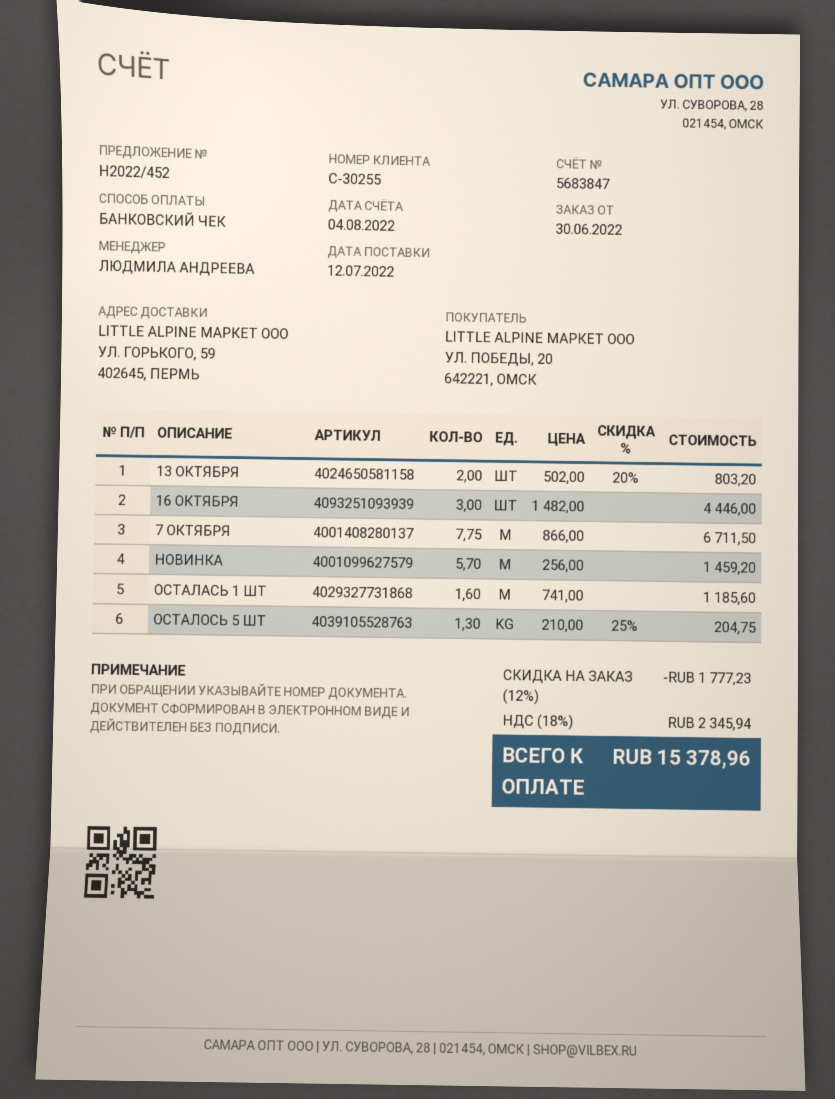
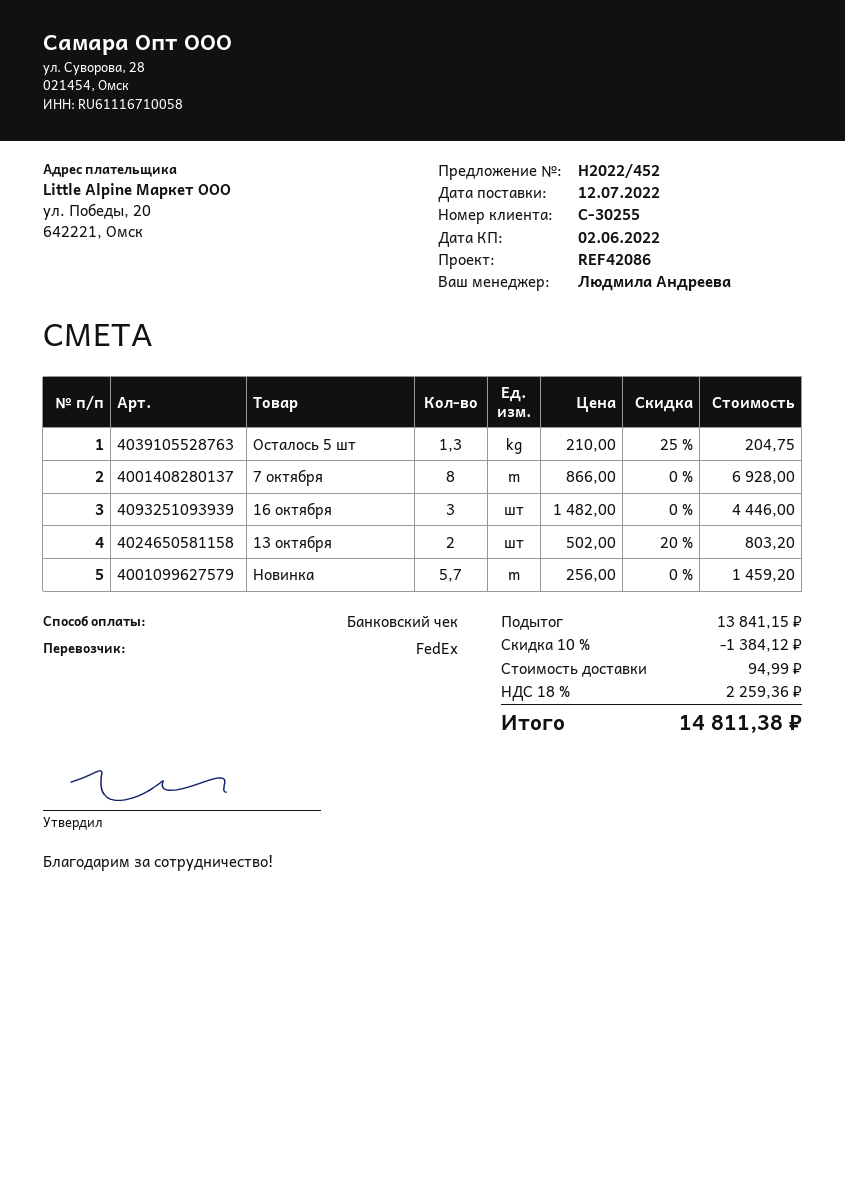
7 ОКТЯБРЯ: 7.75 x 866.00 = 6711.50 -> 8 x 866.00 = 6928.00
ОСТАЛАСЬ 1 ШТ: 1.6 x 741.00 = 1185.60 -> none
discount: 12% = 1777.23 -> 10% = 1384.12
shipping: none -> 94.99
tax: 18% = 2345.94 -> 18% = 2259.36
total: 15378.96 -> 14811.38

